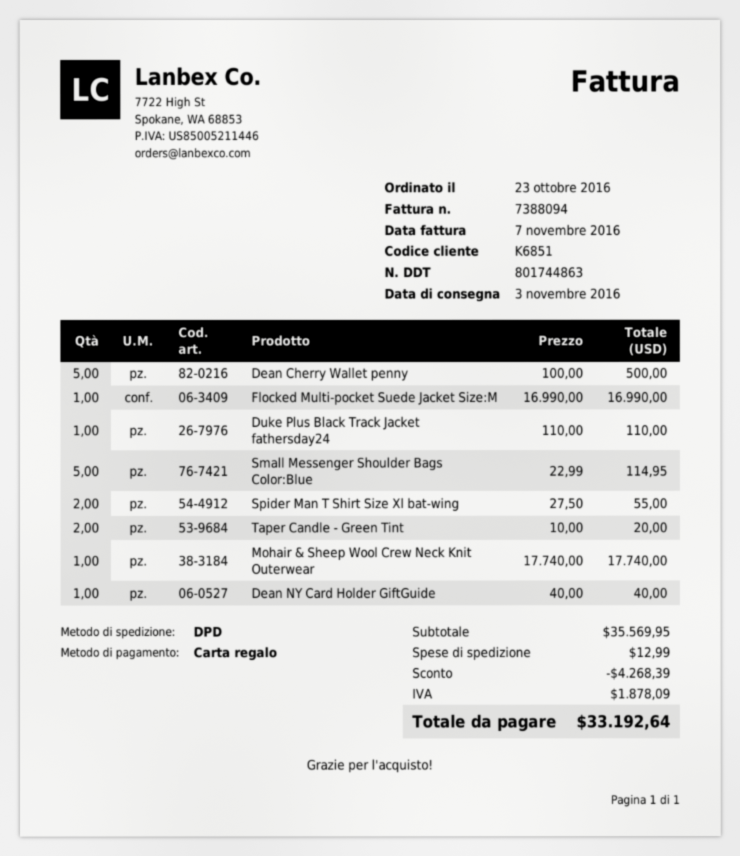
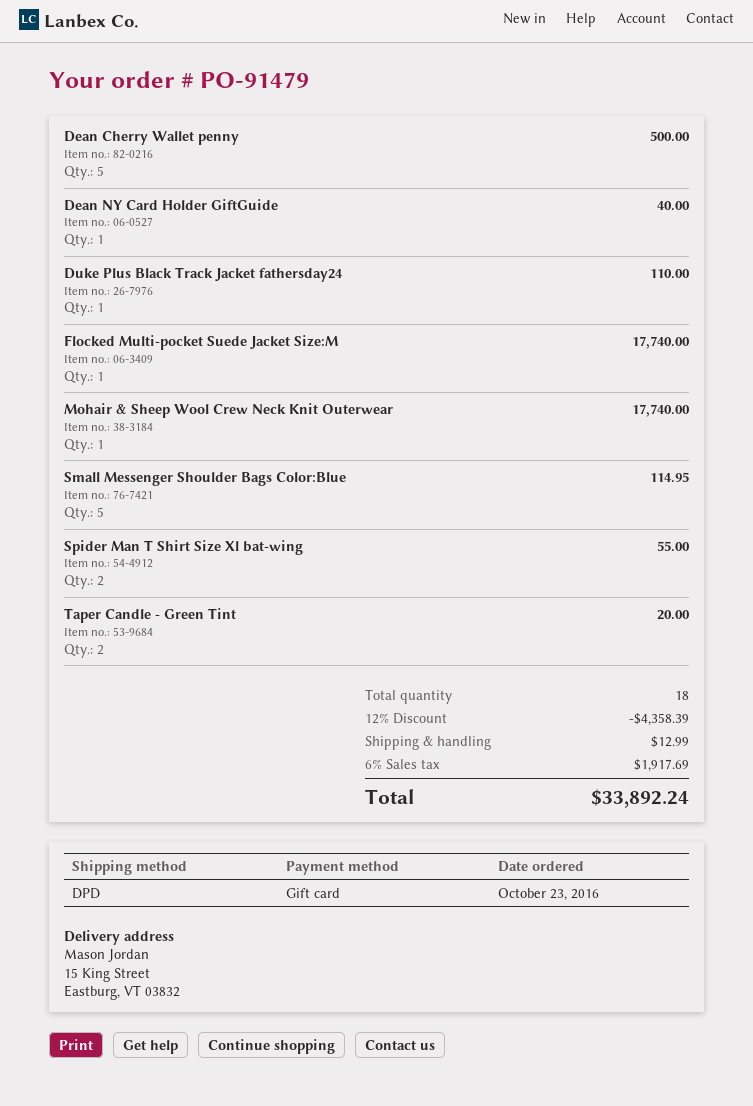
Flocked Multi-pocket Suede Jacket Size:M: 1 for 16990.00 -> 1 for 17740.00
discount: 4268.39 -> 4358.39
tax: 1878.09 -> 1917.69
total: 33192.64 -> 33892.24

